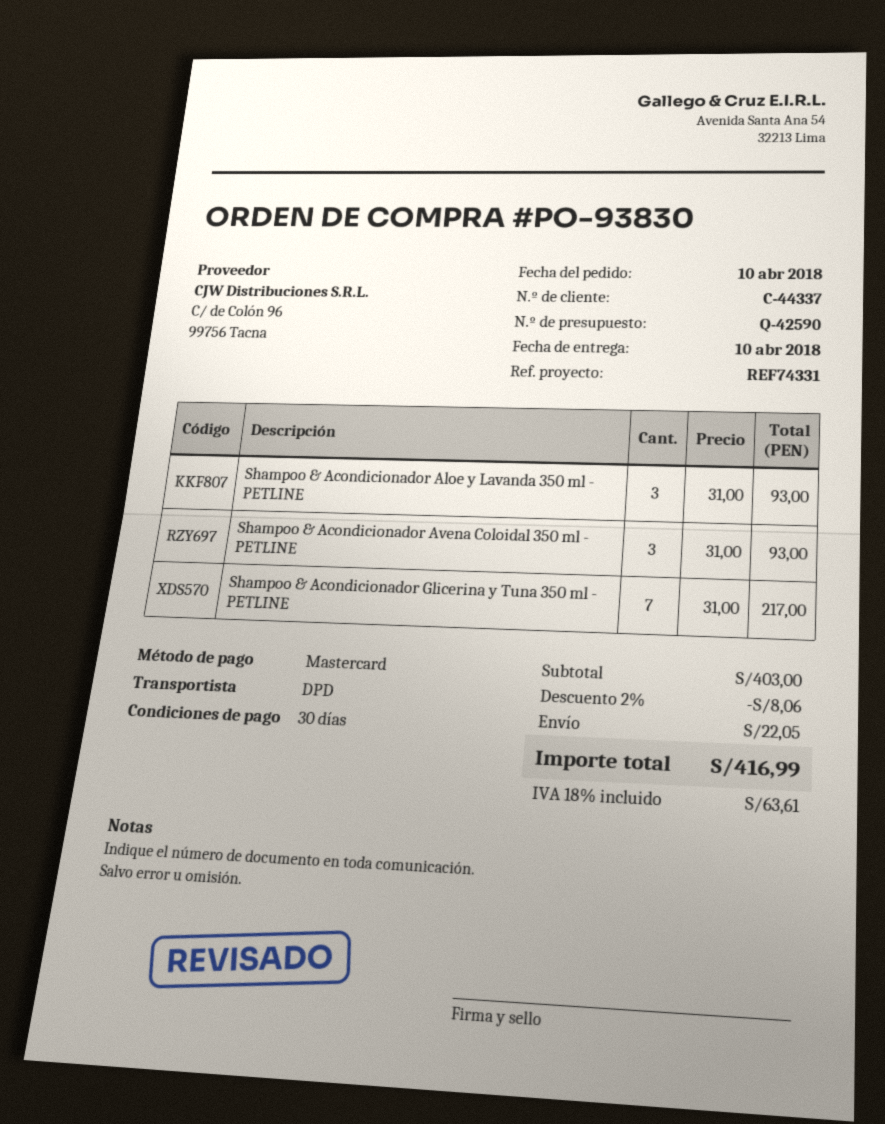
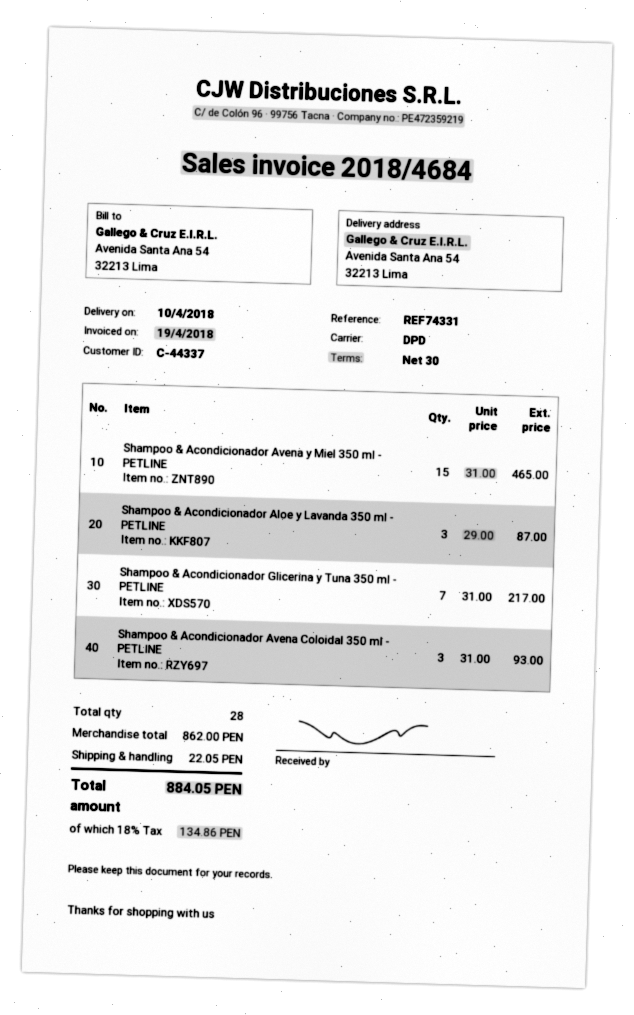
Shampoo & Acondicionador Aloe y Lavanda 350 ml - PETLINE: 3 x 31.00 = 93.00 -> 3 x 29.00 = 87.00
Shampoo & Acondicionador Avena y Miel 350 ml - PETLINE: none -> 15 x 31.00 = 465.00
subtotal: 403.00 -> 862.00
discount: 2% = 8.06 -> none
tax: 18% = 63.61 -> 18% = 134.86
total: 416.99 -> 884.05

